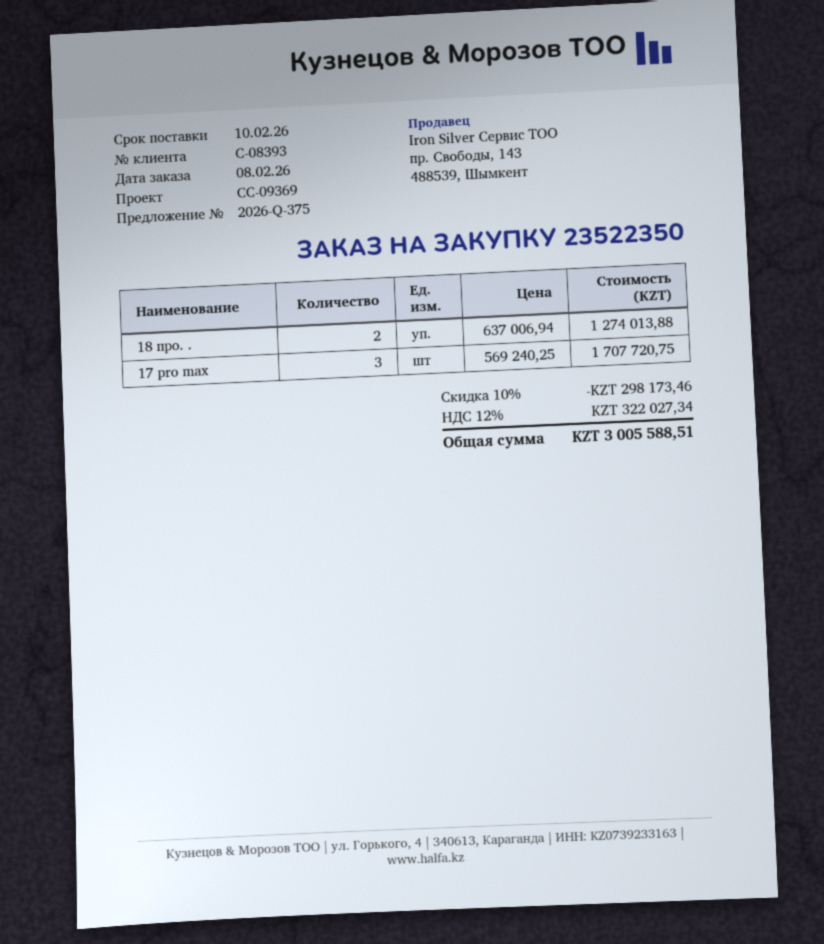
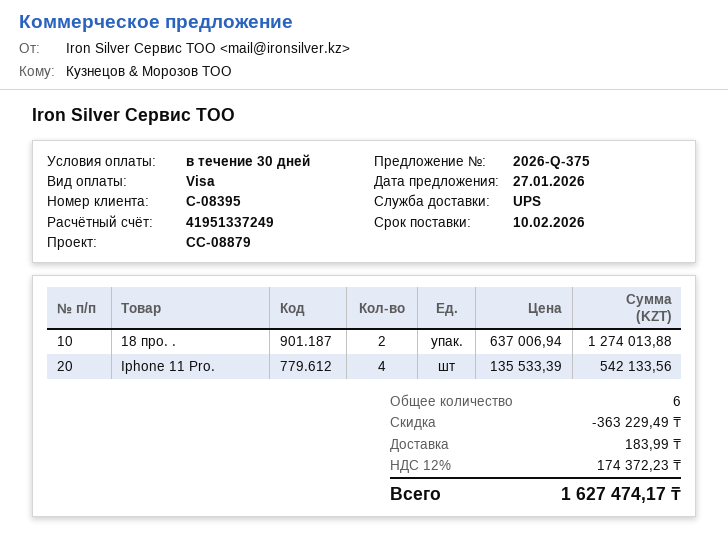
customer number: C-08393 -> C-08395
reference: CC-09369 -> CC-08879
17 pro max: 3 x 569240.25 = 1707720.75 -> none
Iphone 11 Pro.: none -> 4 x 135533.39 = 542133.56
discount: 298173.46 -> 363229.49
shipping: none -> 183.99
tax: 12% = 322027.34 -> 12% = 174372.23
total: 3005588.51 -> 1627474.17

